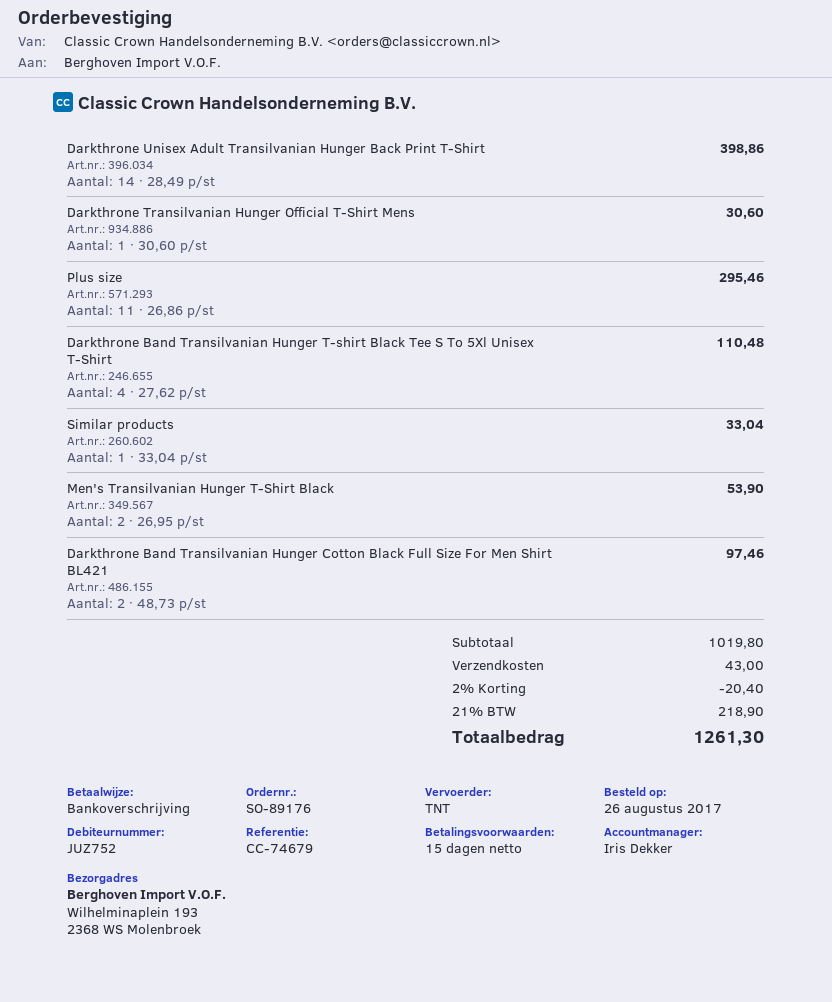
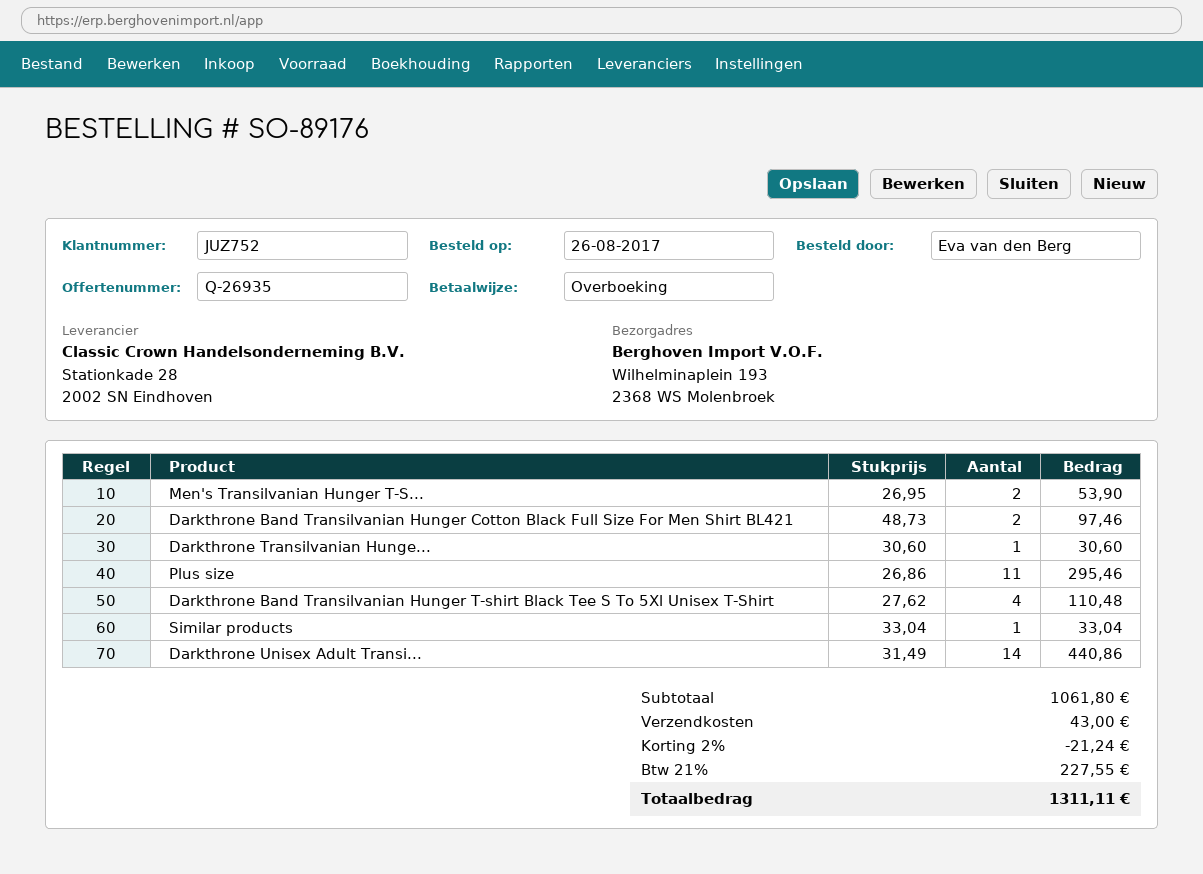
Darkthrone Unisex Adult Transilvanian Hunger Back Print T-Shirt: 14 x 28.49 = 398.86 -> 14 x 31.49 = 440.86
subtotal: 1019.80 -> 1061.80
discount: 2% = 20.40 -> 2% = 21.24
tax: 21% = 218.90 -> 21% = 227.55
total: 1261.30 -> 1311.11

